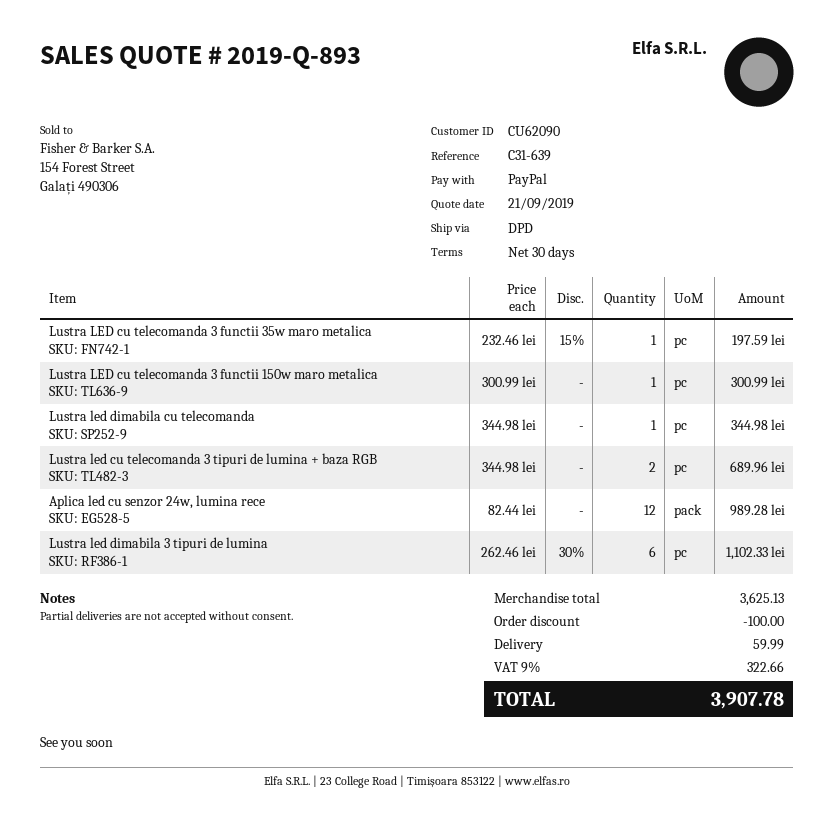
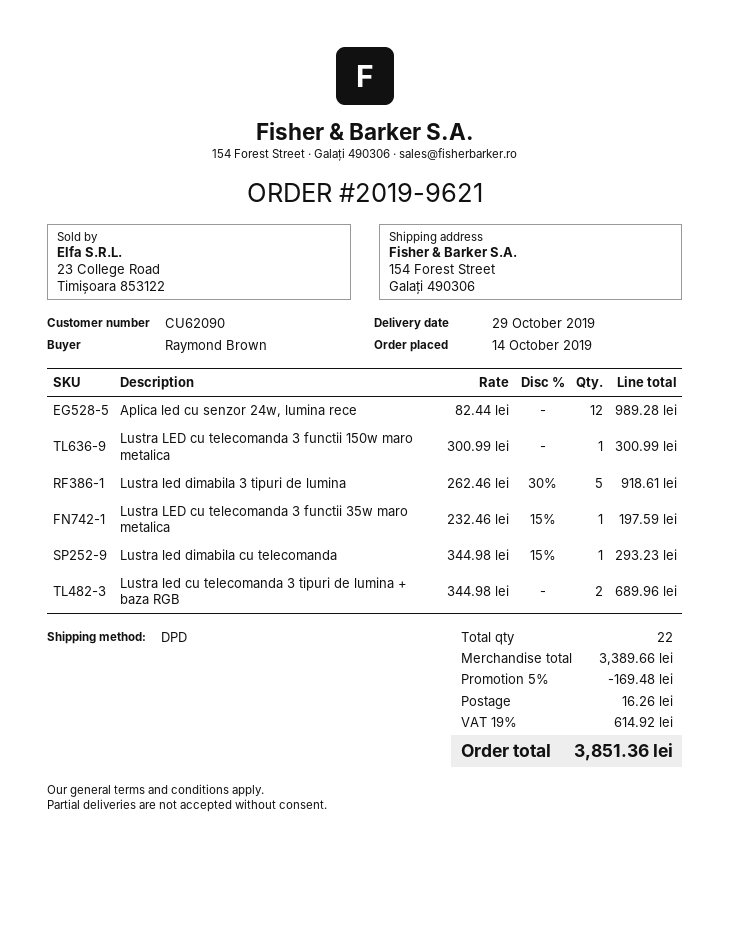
Lustra led dimabila cu telecomanda: 1 x 344.98 = 344.98 -> 1 x 344.98 - 15% = 293.23
Lustra led dimabila 3 tipuri de lumina: 6 x 262.46 - 30% = 1102.33 -> 5 x 262.46 - 30% = 918.61
subtotal: 3625.13 -> 3389.66
discount: 100.00 -> 169.48
shipping: 59.99 -> 16.26
tax: 9% = 322.66 -> 19% = 614.92
total: 3907.78 -> 3851.36

